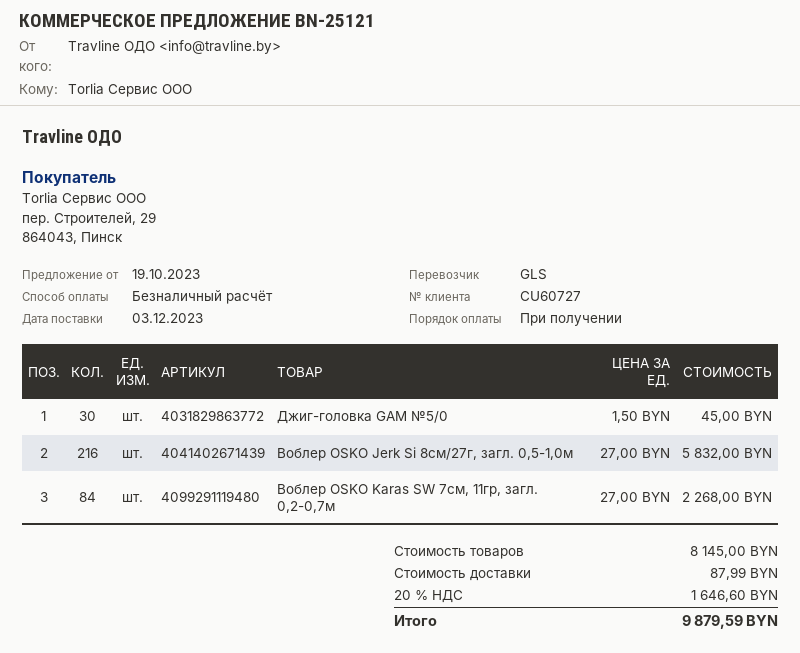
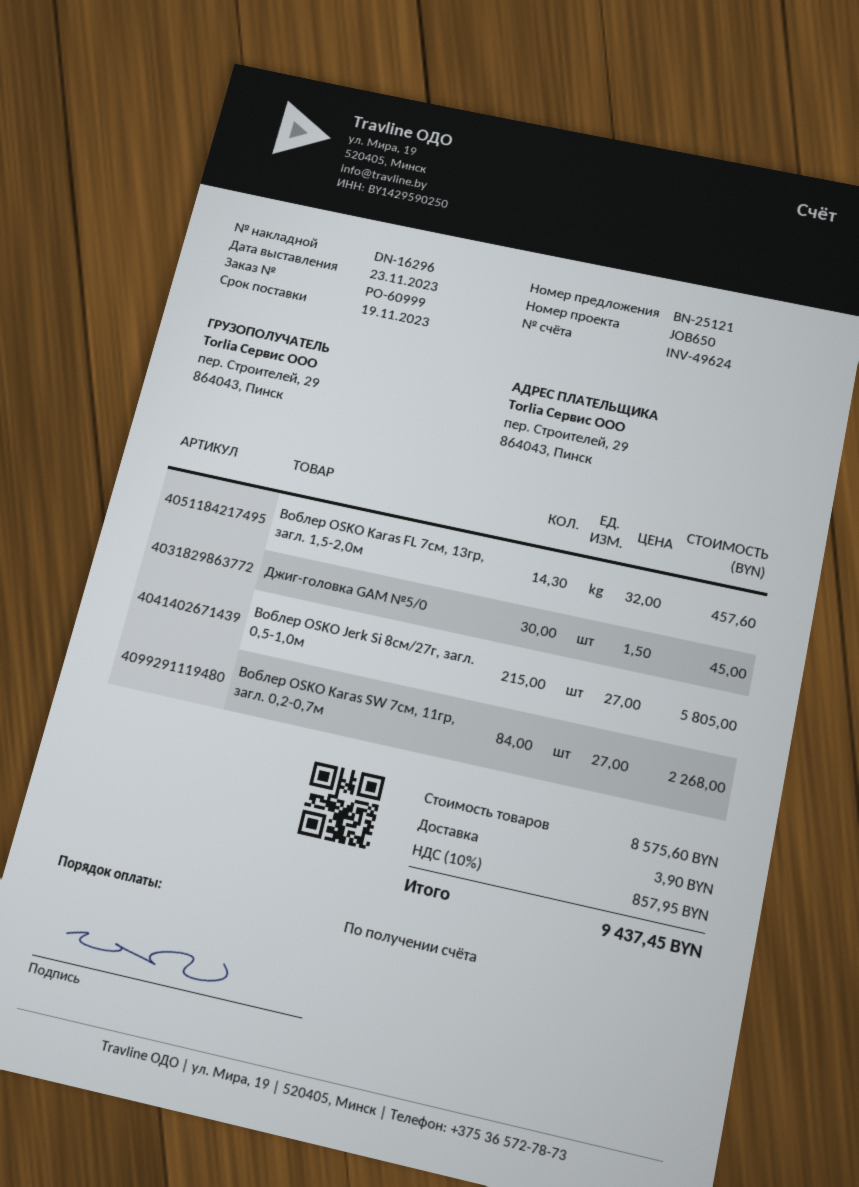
delivery date: 2023-12-03 -> 2023-11-19
Воблер OSKO Jerk Si 8см/27г, загл. 0,5-1,0м: 216 x 27.00 = 5832.00 -> 215 x 27.00 = 5805.00
Воблер OSKO Karas FL 7см, 13гр, загл. 1,5-2,0м: none -> 14.3 x 32.00 = 457.60
subtotal: 8145.00 -> 8575.60
shipping: 87.99 -> 3.90
tax: 20% = 1646.60 -> 10% = 857.95
total: 9879.59 -> 9437.45

